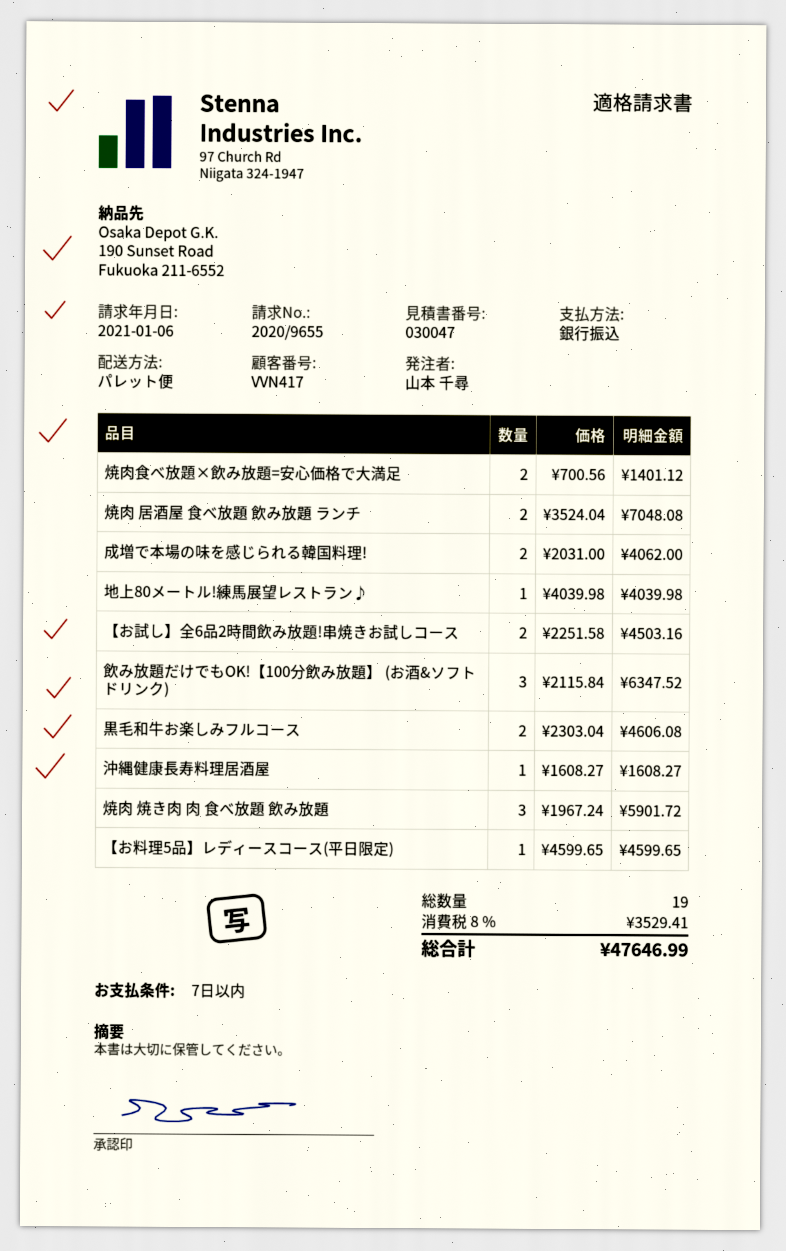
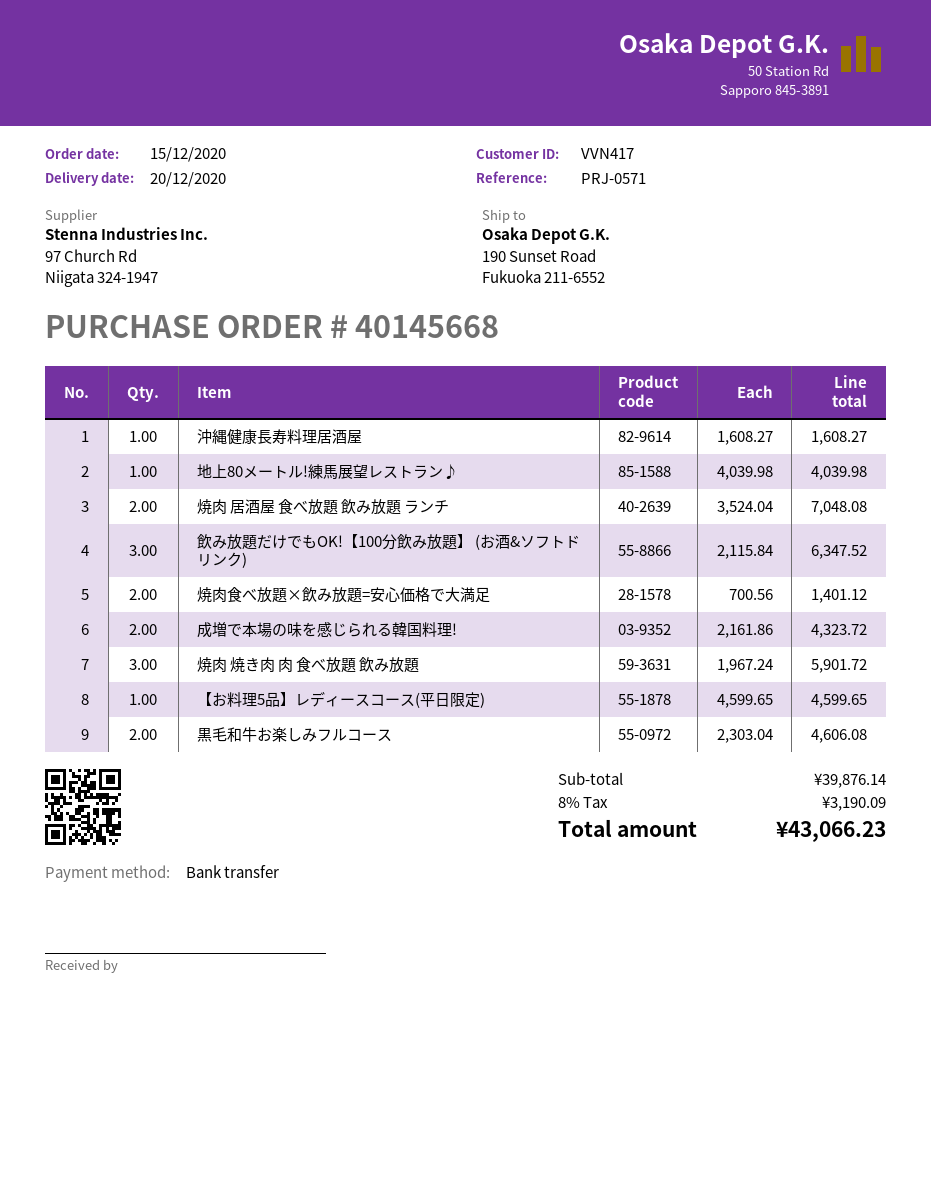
成増で本場の味を感じられる韓国料理!: 2 x 2031.00 = 4062.00 -> 2 x 2161.86 = 4323.72
【お試し】全6品2時間飲み放題!串焼きお試しコース: 2 x 2251.58 = 4503.16 -> none
tax: 8% = 3529.41 -> 8% = 3190.09
total: 47646.99 -> 43066.23

